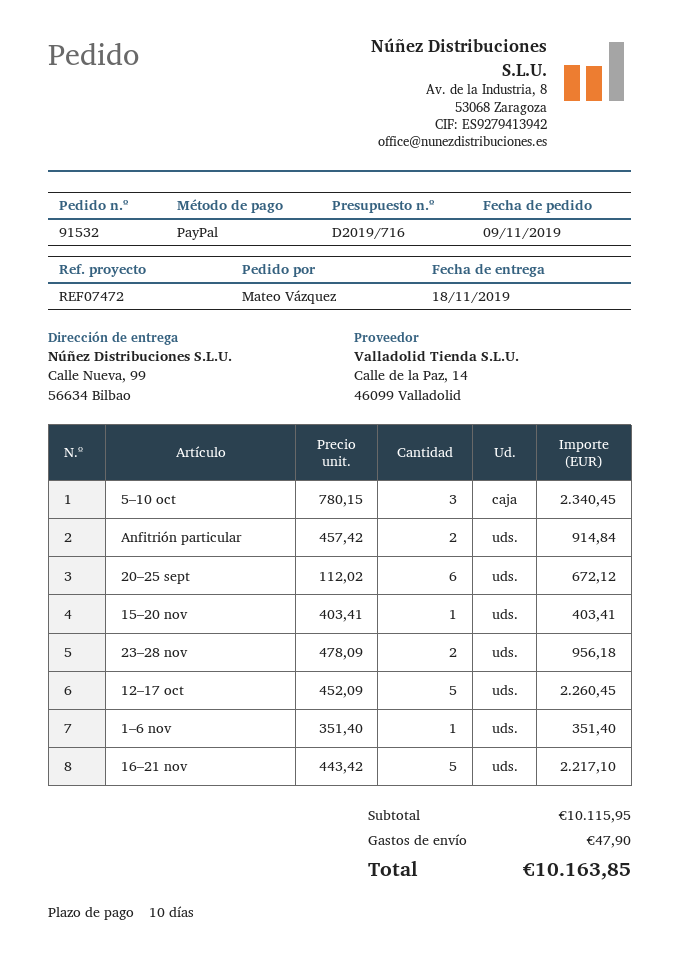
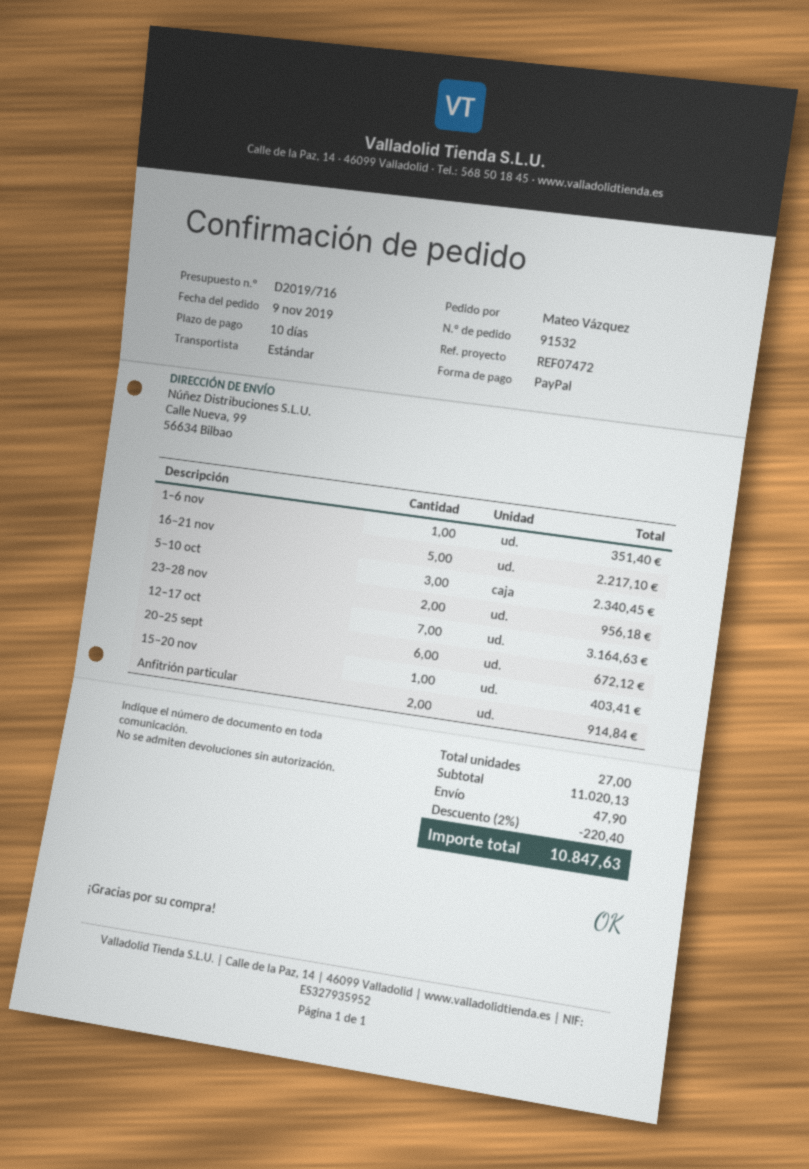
12–17 oct: 5 for 2260.45 -> 7 for 3164.63
subtotal: 10115.95 -> 11020.13
discount: none -> 2% = 220.40
total: 10163.85 -> 10847.63

